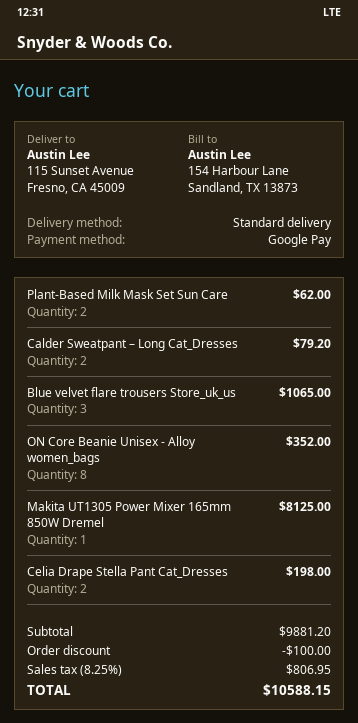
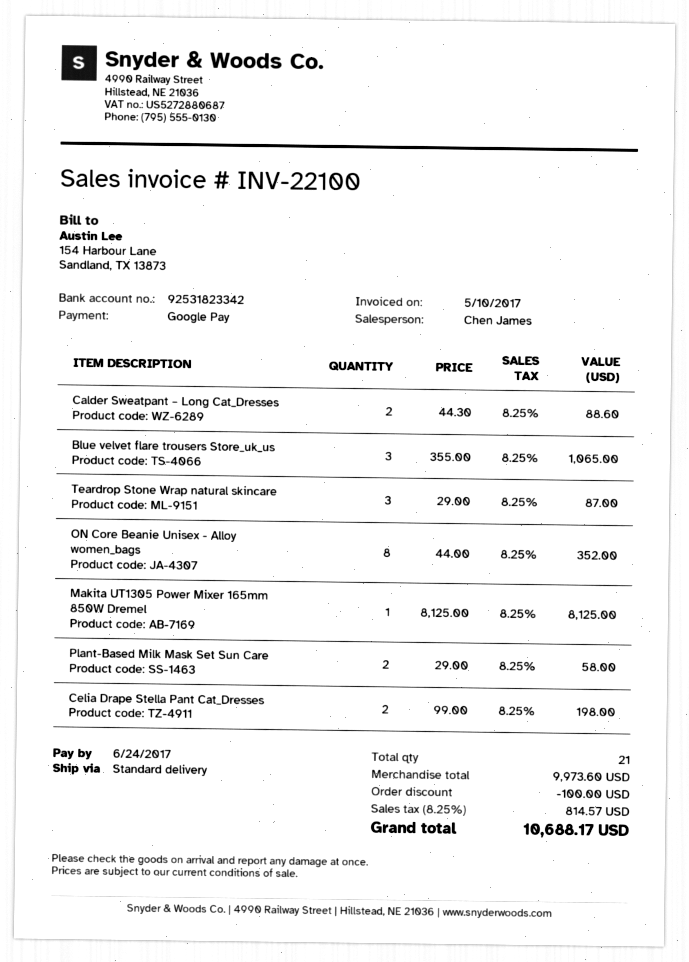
Plant-Based Milk Mask Set Sun Care: 2 for 62.00 -> 2 for 58.00
Calder Sweatpant – Long Cat_Dresses: 2 for 79.20 -> 2 for 88.60
Teardrop Stone Wrap natural skincare: none -> 3 for 87.00
subtotal: 9881.20 -> 9973.60
tax: 8.25% = 806.95 -> 8.25% = 814.57
total: 10588.15 -> 10688.17

